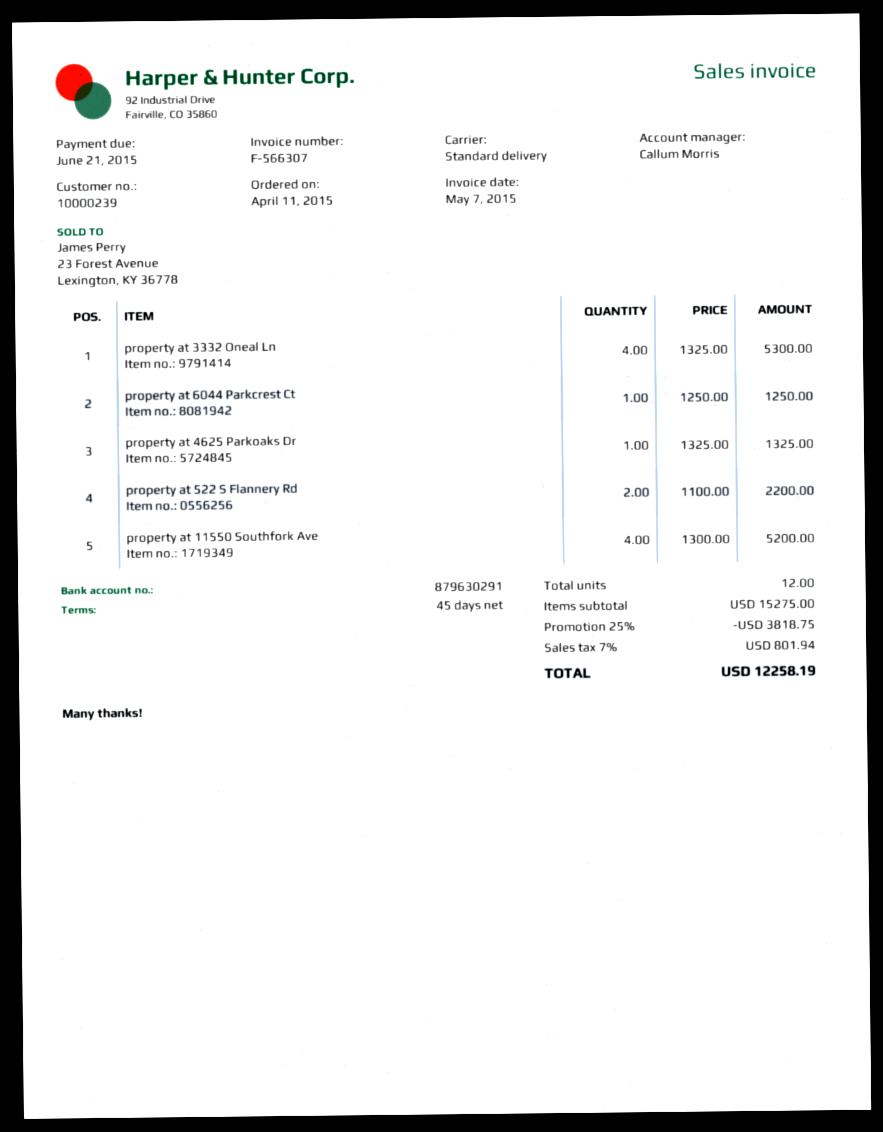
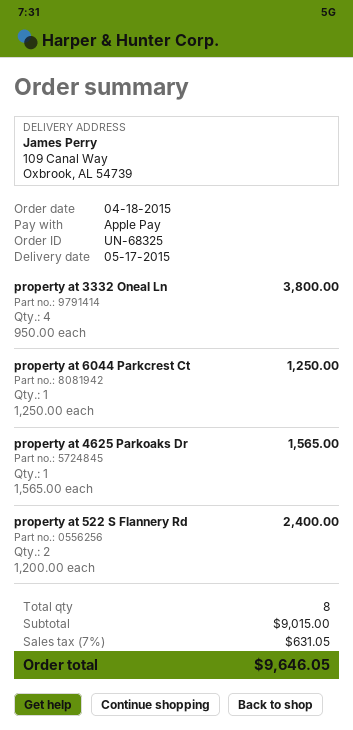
order date: 2015-04-11 -> 2015-04-18
property at 3332 Oneal Ln: 4 x 1325.00 = 5300.00 -> 4 x 950.00 = 3800.00
property at 4625 Parkoaks Dr: 1 x 1325.00 = 1325.00 -> 1 x 1565.00 = 1565.00
property at 522 S Flannery Rd: 2 x 1100.00 = 2200.00 -> 2 x 1200.00 = 2400.00
property at 11550 Southfork Ave: 4 x 1300.00 = 5200.00 -> none
total quantity: 12 -> 8
subtotal: 15275.00 -> 9015.00
discount: 25% = 3818.75 -> none
tax: 7% = 801.94 -> 7% = 631.05
total: 12258.19 -> 9646.05

